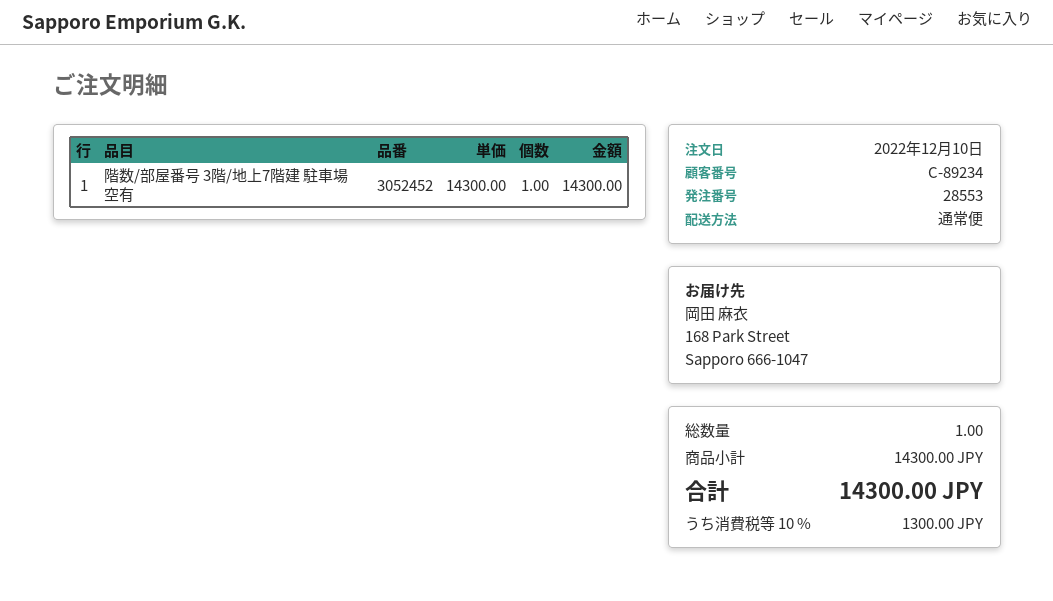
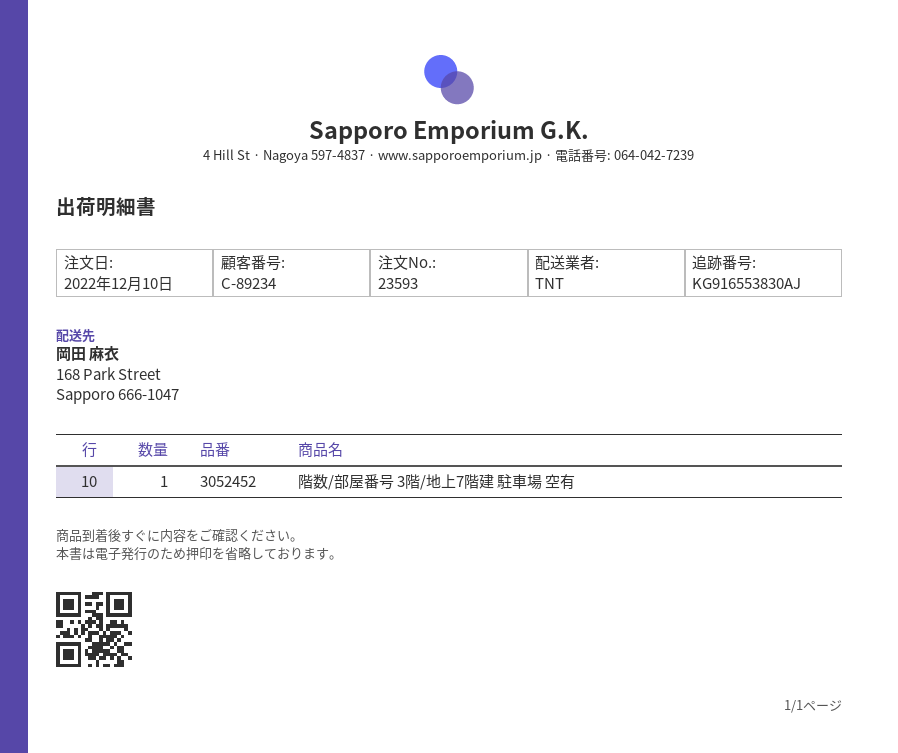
order number: 28553 -> 23593
shipping method: standard -> TNT

